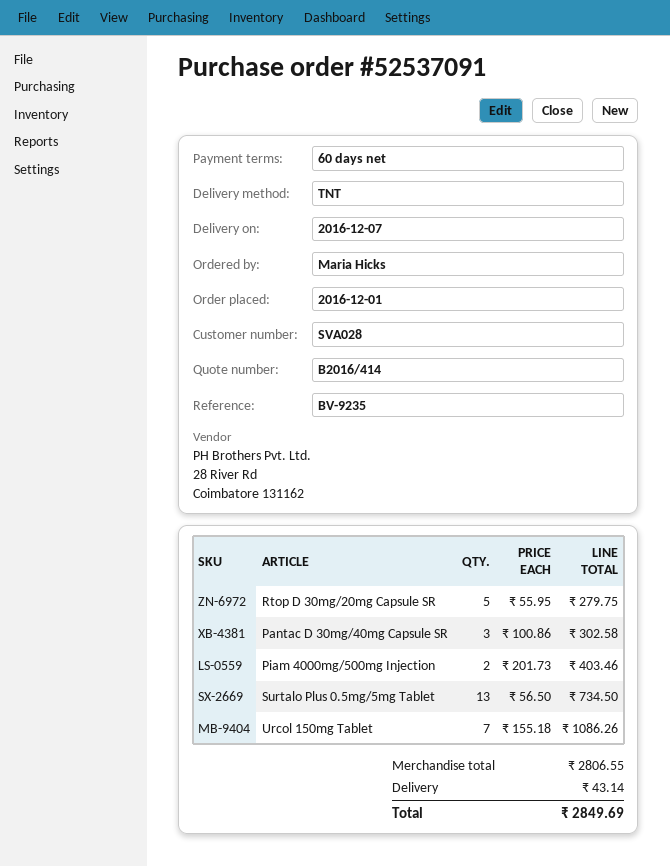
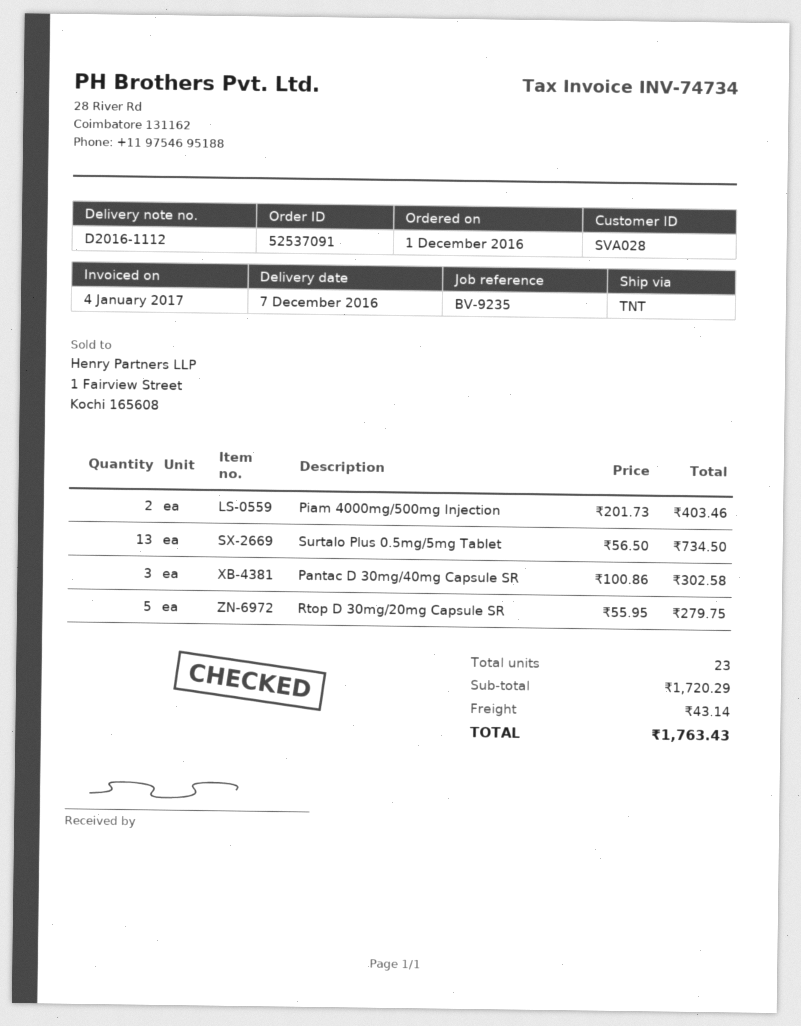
Urcol 150mg Tablet: 7 x 155.18 = 1086.26 -> none
subtotal: 2806.55 -> 1720.29
total: 2849.69 -> 1763.43

